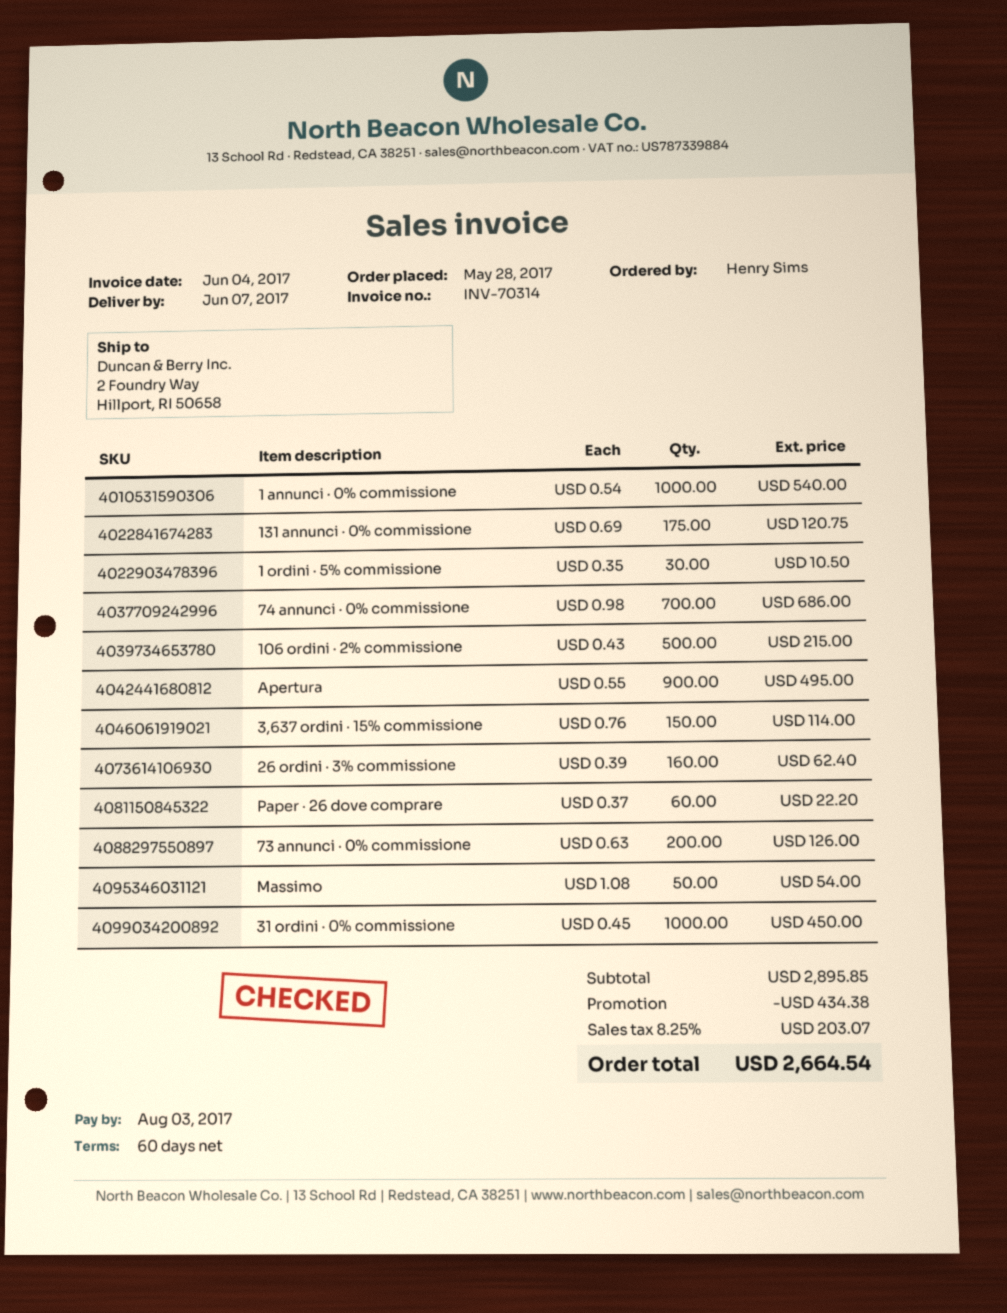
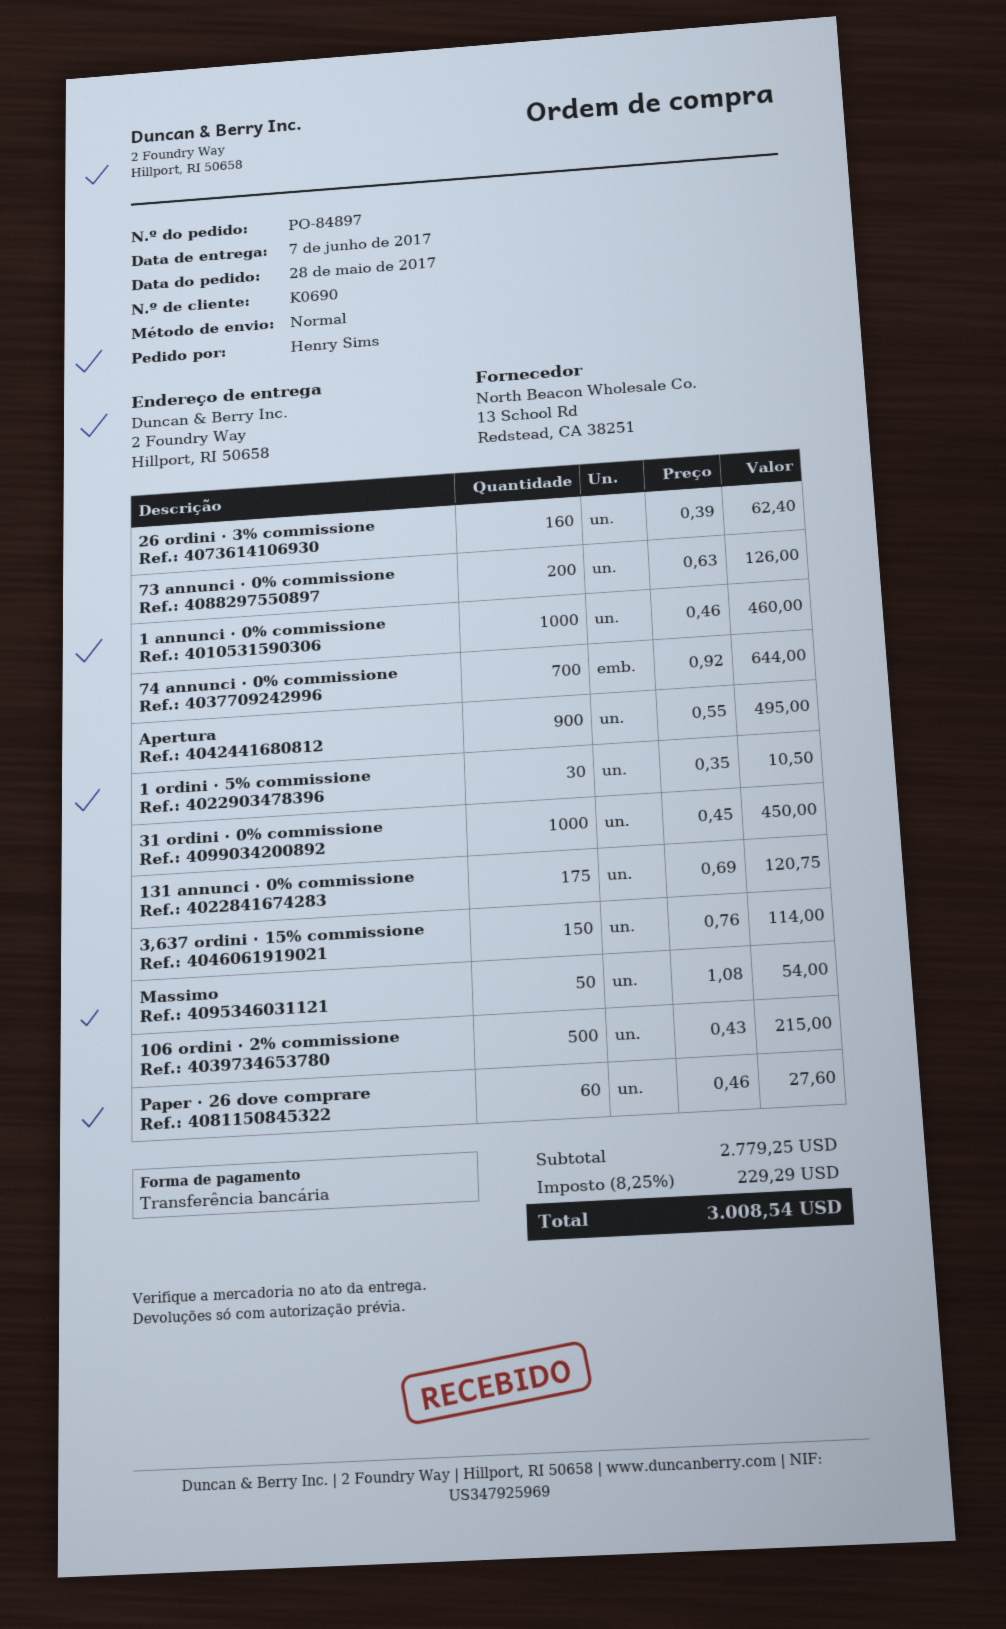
1 annunci · 0% commissione: 1000 x 0.54 = 540.00 -> 1000 x 0.46 = 460.00
74 annunci · 0% commissione: 700 x 0.98 = 686.00 -> 700 x 0.92 = 644.00
Paper · 26 dove comprare: 60 x 0.37 = 22.20 -> 60 x 0.46 = 27.60
subtotal: 2895.85 -> 2779.25
discount: 434.38 -> none
tax: 8.25% = 203.07 -> 8.25% = 229.29
total: 2664.54 -> 3008.54

